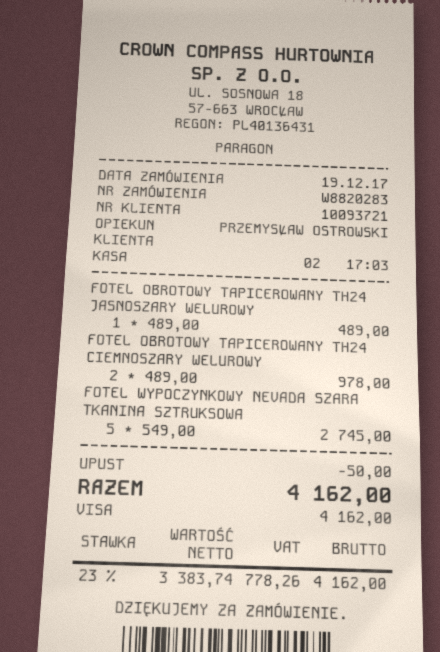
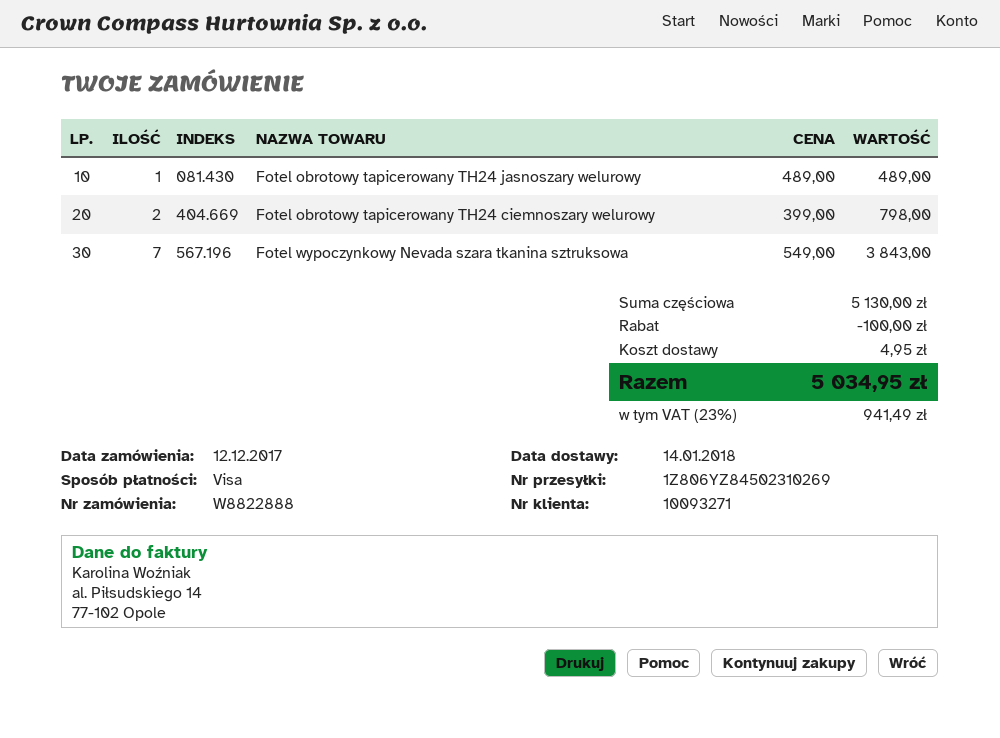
order number: W8820283 -> W8822888
order date: 2017-12-19 -> 2017-12-12
customer number: 10093721 -> 10093271
FOTEL OBROTOWY TAPICEROWANY TH24 CIEMNOSZARY WELUROWY: 2 x 489.00 = 978.00 -> 2 x 399.00 = 798.00
FOTEL WYPOCZYNKOWY NEVADA SZARA TKANINA SZTRUKSOWA: 5 x 549.00 = 2745.00 -> 7 x 549.00 = 3843.00
discount: 50.00 -> 100.00
shipping: none -> 4.95
tax: 23% = 778.26 -> 23% = 941.49
total: 4162.00 -> 5034.95

